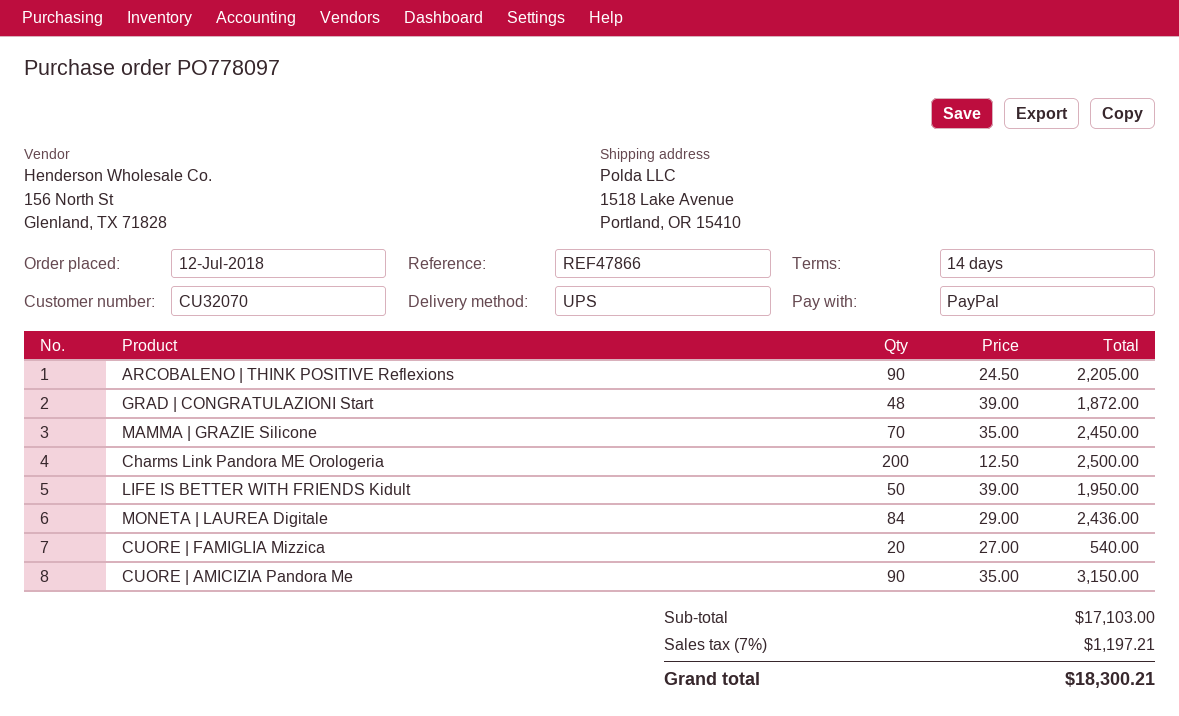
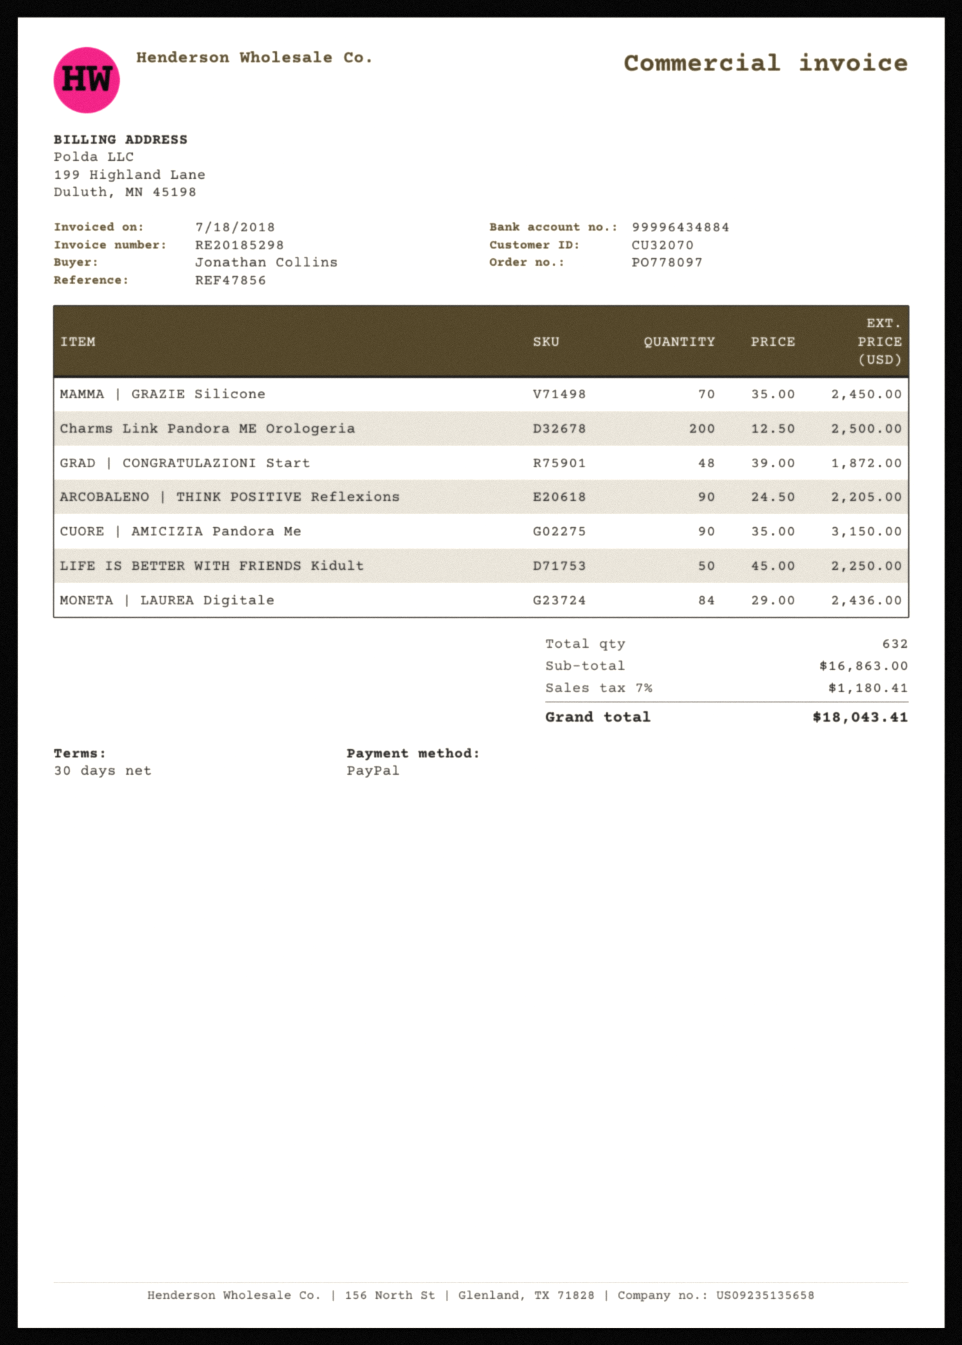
payment terms: 14 days -> 30 days
reference: REF47866 -> REF47856
LIFE IS BETTER WITH FRIENDS Kidult: 50 x 39.00 = 1950.00 -> 50 x 45.00 = 2250.00
CUORE | FAMIGLIA Mizzica: 20 x 27.00 = 540.00 -> none
subtotal: 17103.00 -> 16863.00
tax: 7% = 1197.21 -> 7% = 1180.41
total: 18300.21 -> 18043.41

